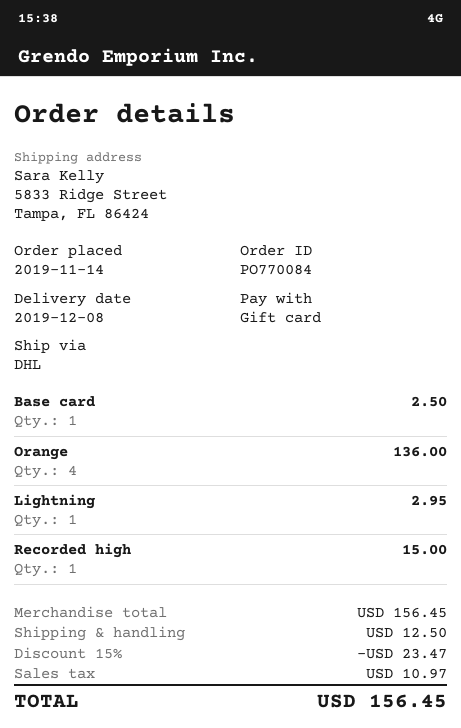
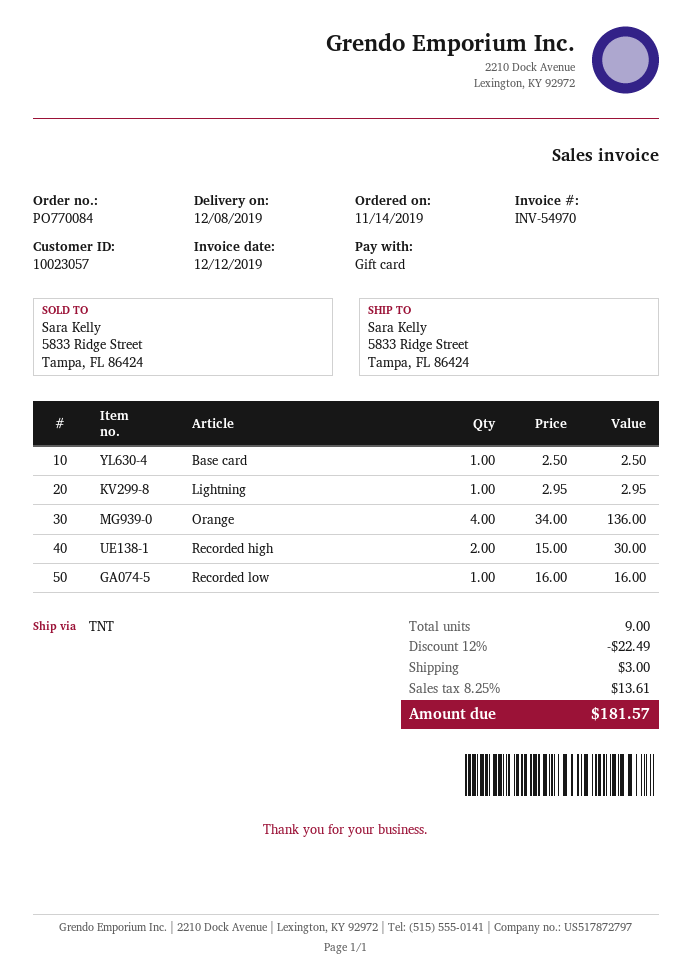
shipping method: DHL -> TNT
Recorded high: 1 for 15.00 -> 2 for 30.00
Recorded low: none -> 1 for 16.00
discount: 15% = 23.47 -> 12% = 22.49
shipping: 12.50 -> 3.00
tax: 10.97 -> 13.61
total: 156.45 -> 181.57

